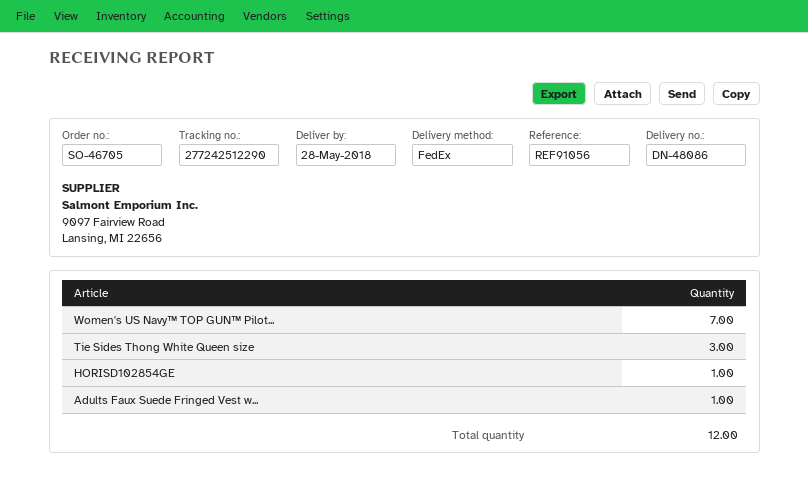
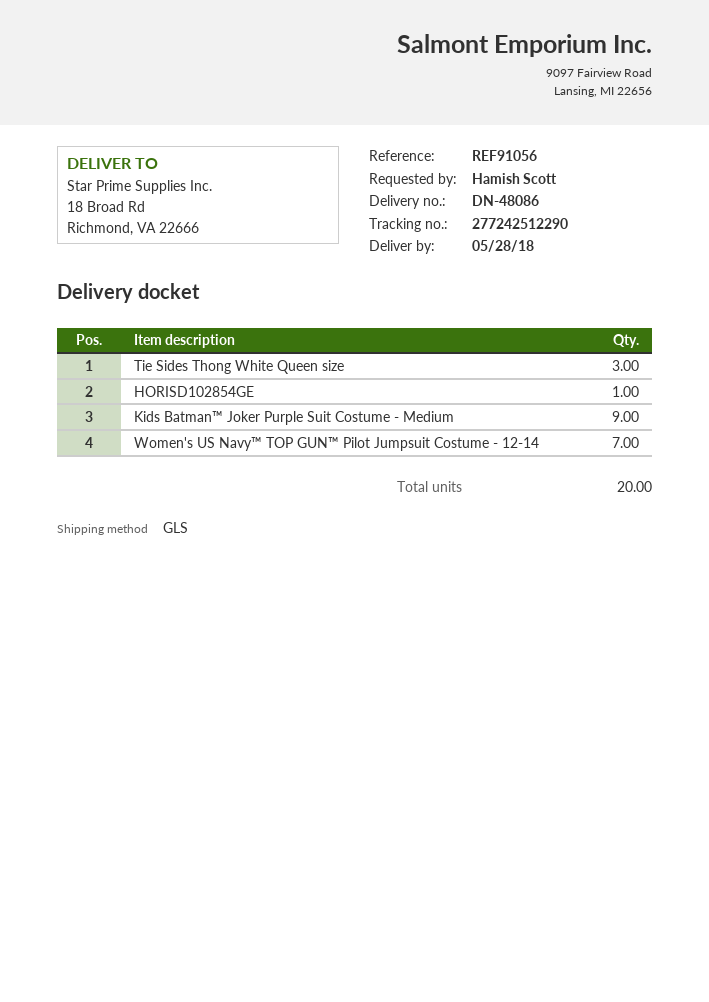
shipping method: FedEx -> GLS
Adults Faux Suede Fringed Vest w...: 1 -> none
Kids Batman™ Joker Purple Suit Costume - Medium: none -> 9
total quantity: 12 -> 20

